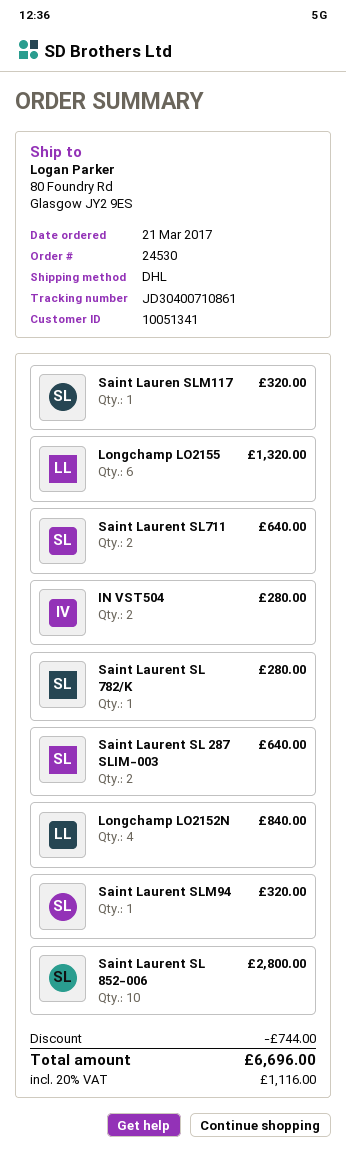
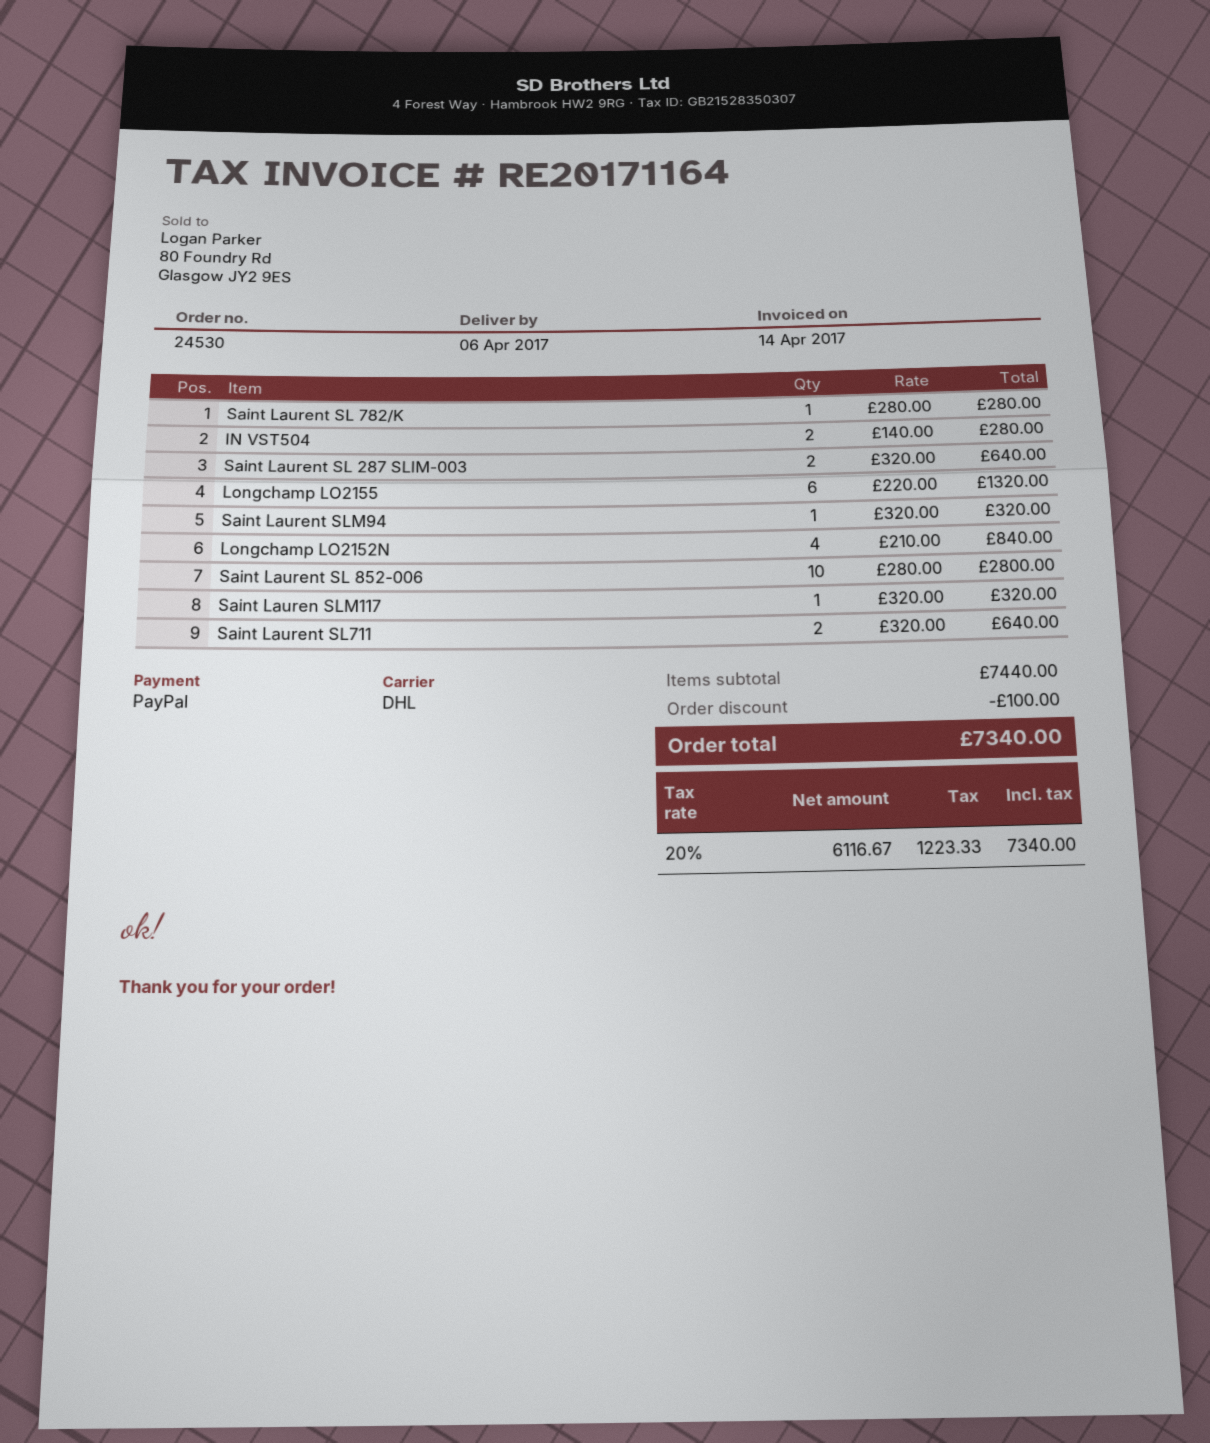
discount: 744.00 -> 100.00
tax: 20% = 1116.00 -> 20% = 1223.33
total: 6696.00 -> 7340.00

